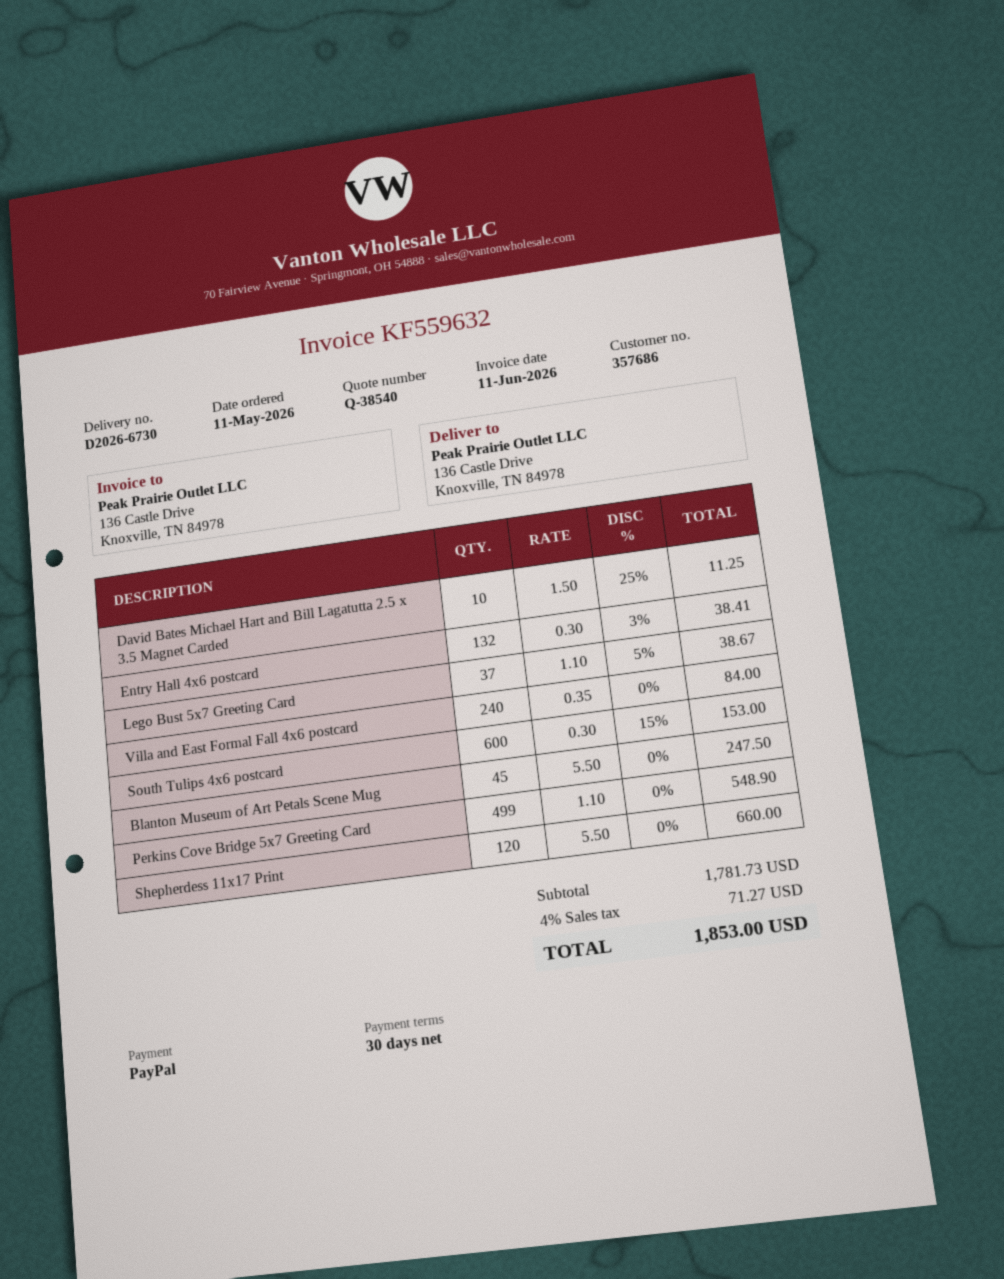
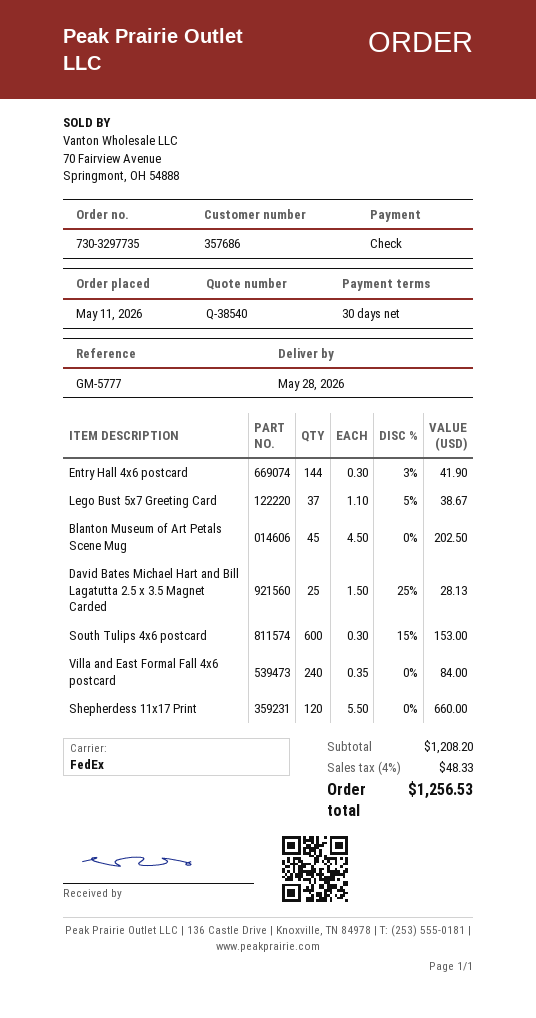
payment method: PayPal -> cheque
David Bates Michael Hart and Bill Lagatutta 2.5 x 3.5 Magnet Carded: 10 x 1.50 - 25% = 11.25 -> 25 x 1.50 - 25% = 28.13
Entry Hall 4x6 postcard: 132 x 0.30 - 3% = 38.41 -> 144 x 0.30 - 3% = 41.90
Blanton Museum of Art Petals Scene Mug: 45 x 5.50 = 247.50 -> 45 x 4.50 = 202.50
Perkins Cove Bridge 5x7 Greeting Card: 499 x 1.10 = 548.90 -> none
subtotal: 1781.73 -> 1208.20
tax: 4% = 71.27 -> 4% = 48.33
total: 1853.00 -> 1256.53

